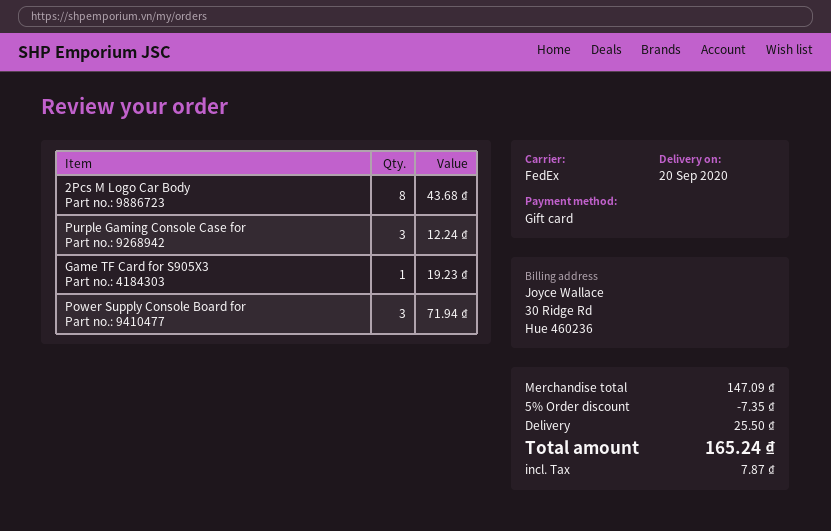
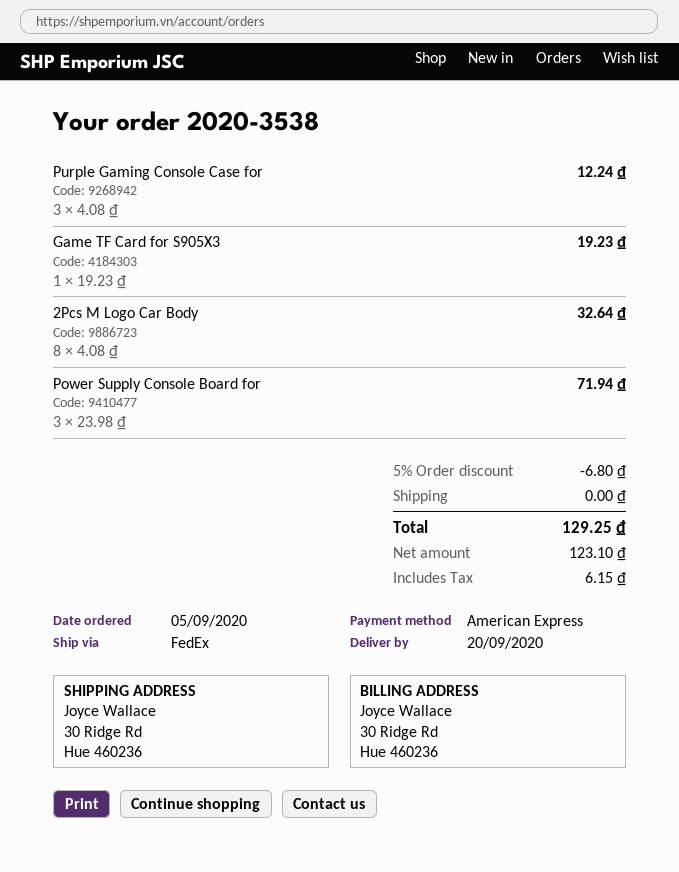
payment method: gift card -> American Express
2Pcs M Logo Car Body: 8 for 43.68 -> 8 for 32.64
discount: 5% = 7.35 -> 5% = 6.80
shipping: 25.50 -> 0.00
tax: 7.87 -> 6.15
total: 165.24 -> 129.25

